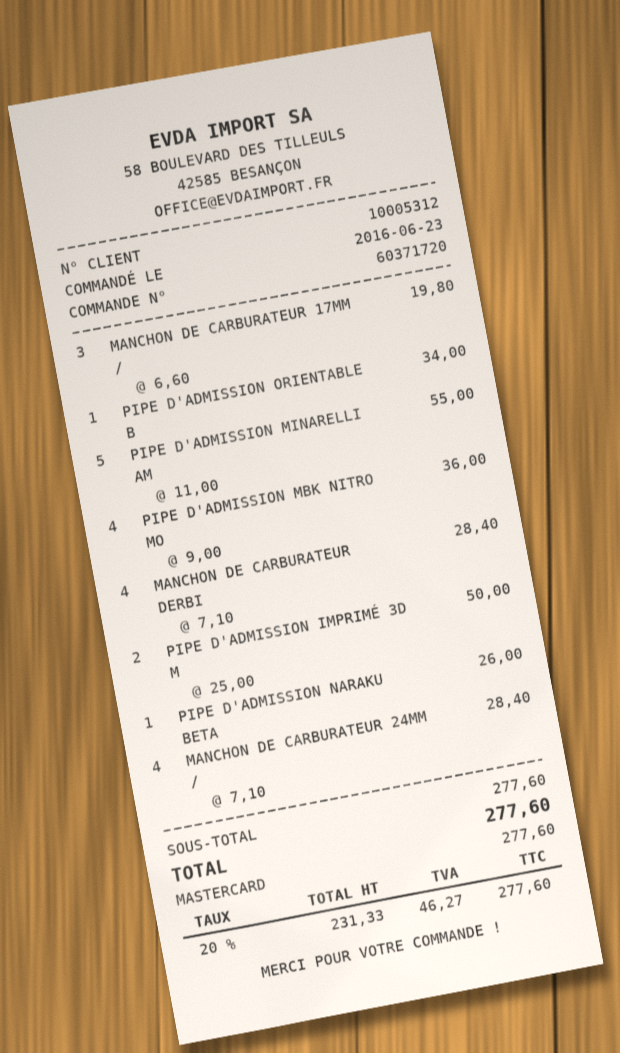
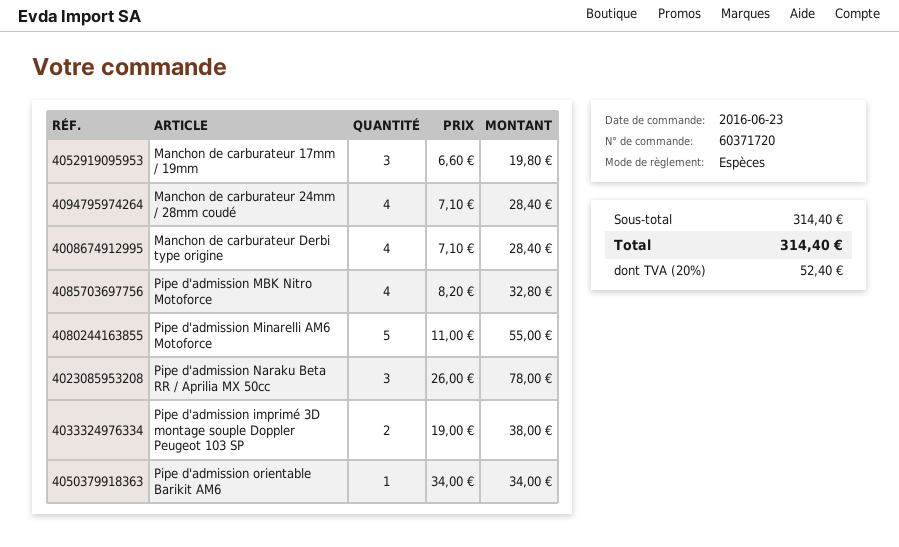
payment method: Mastercard -> cash
PIPE D'ADMISSION MBK NITRO MO: 4 x 9.00 = 36.00 -> 4 x 8.20 = 32.80
PIPE D'ADMISSION IMPRIMÉ 3D M: 2 x 25.00 = 50.00 -> 2 x 19.00 = 38.00
PIPE D'ADMISSION NARAKU BETA: 1 x 26.00 = 26.00 -> 3 x 26.00 = 78.00
subtotal: 277.60 -> 314.40
tax: 20% = 46.27 -> 20% = 52.40
total: 277.60 -> 314.40

